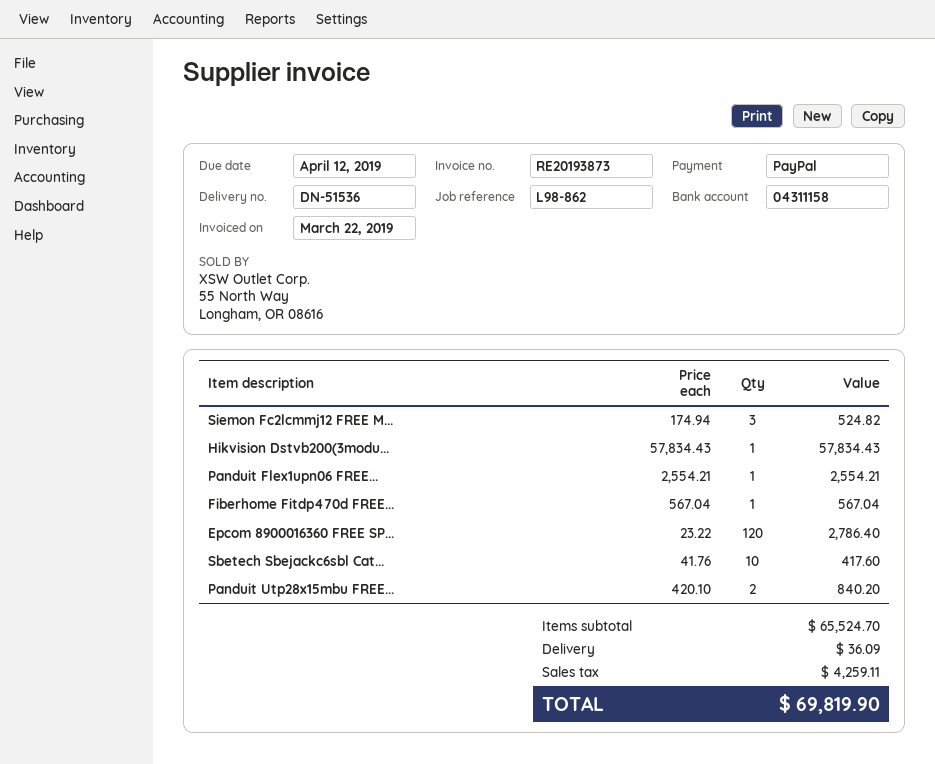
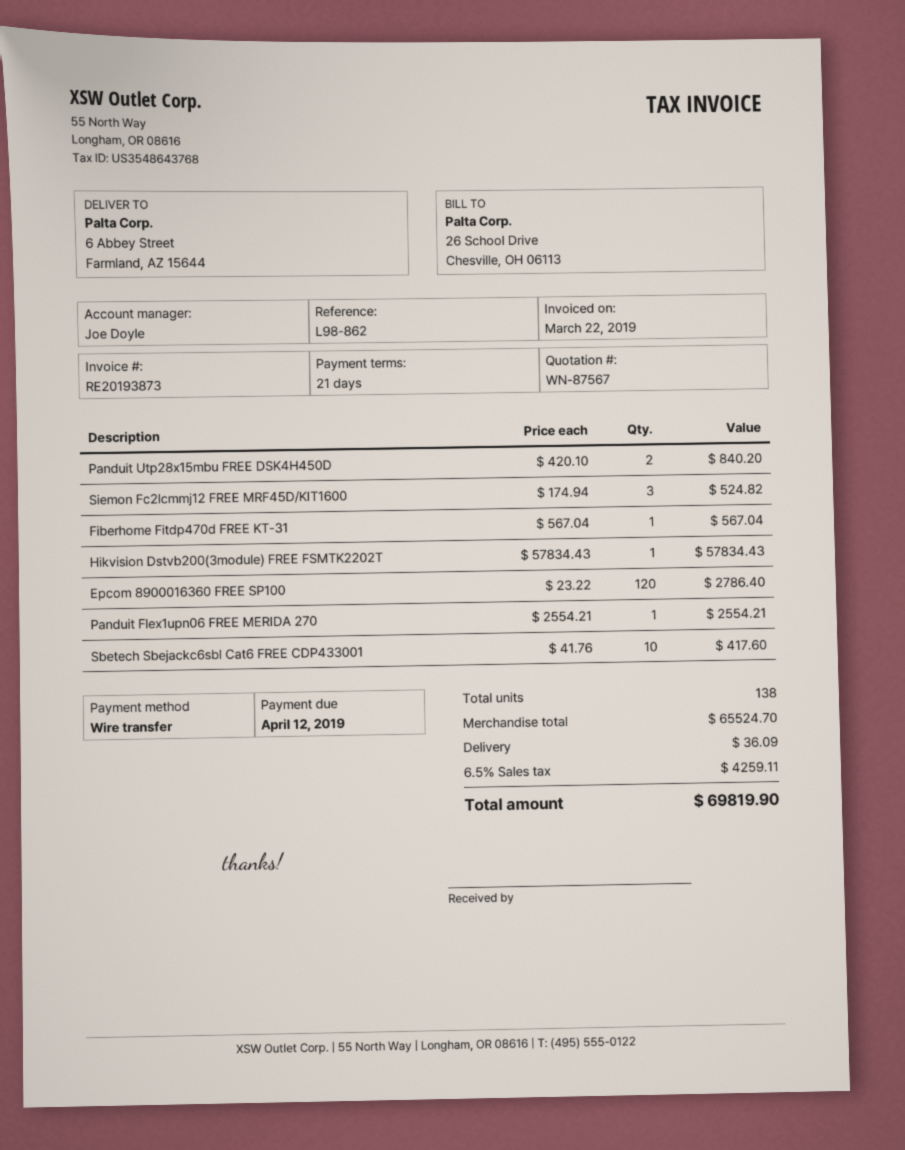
payment method: PayPal -> bank transfer

